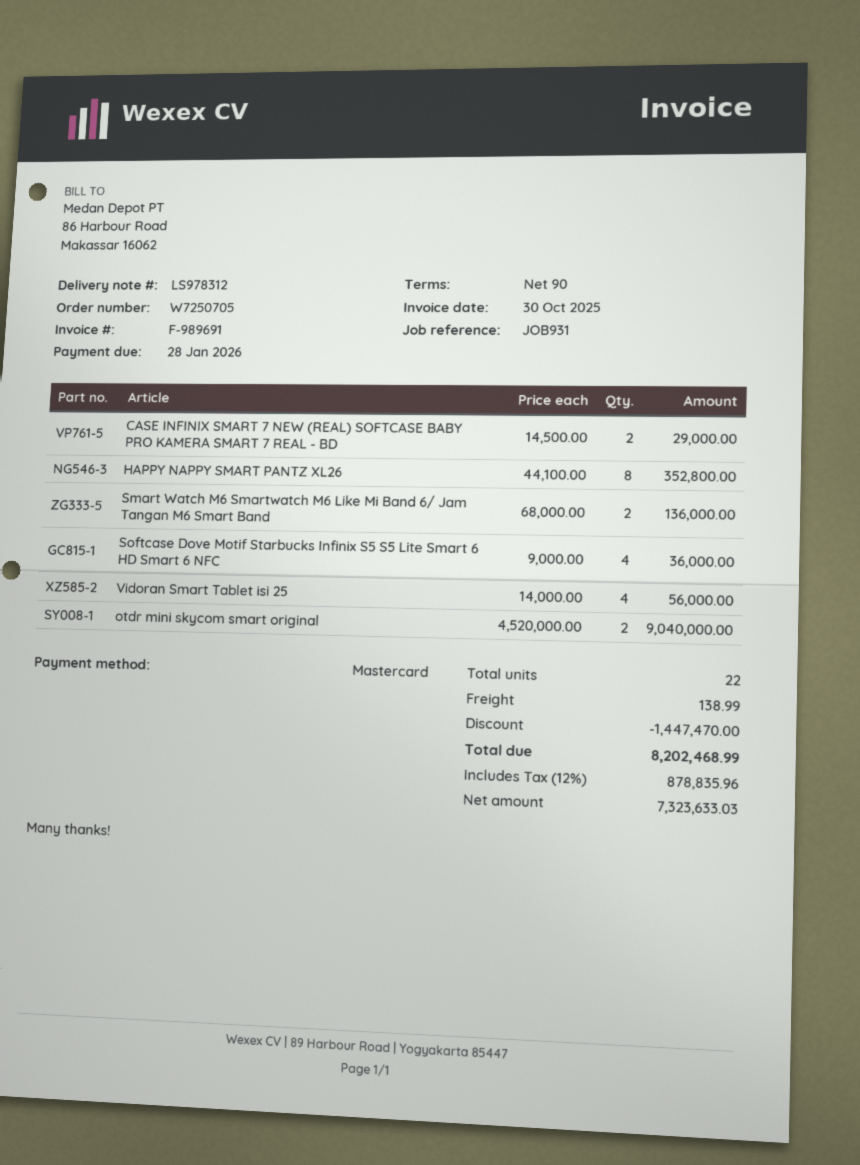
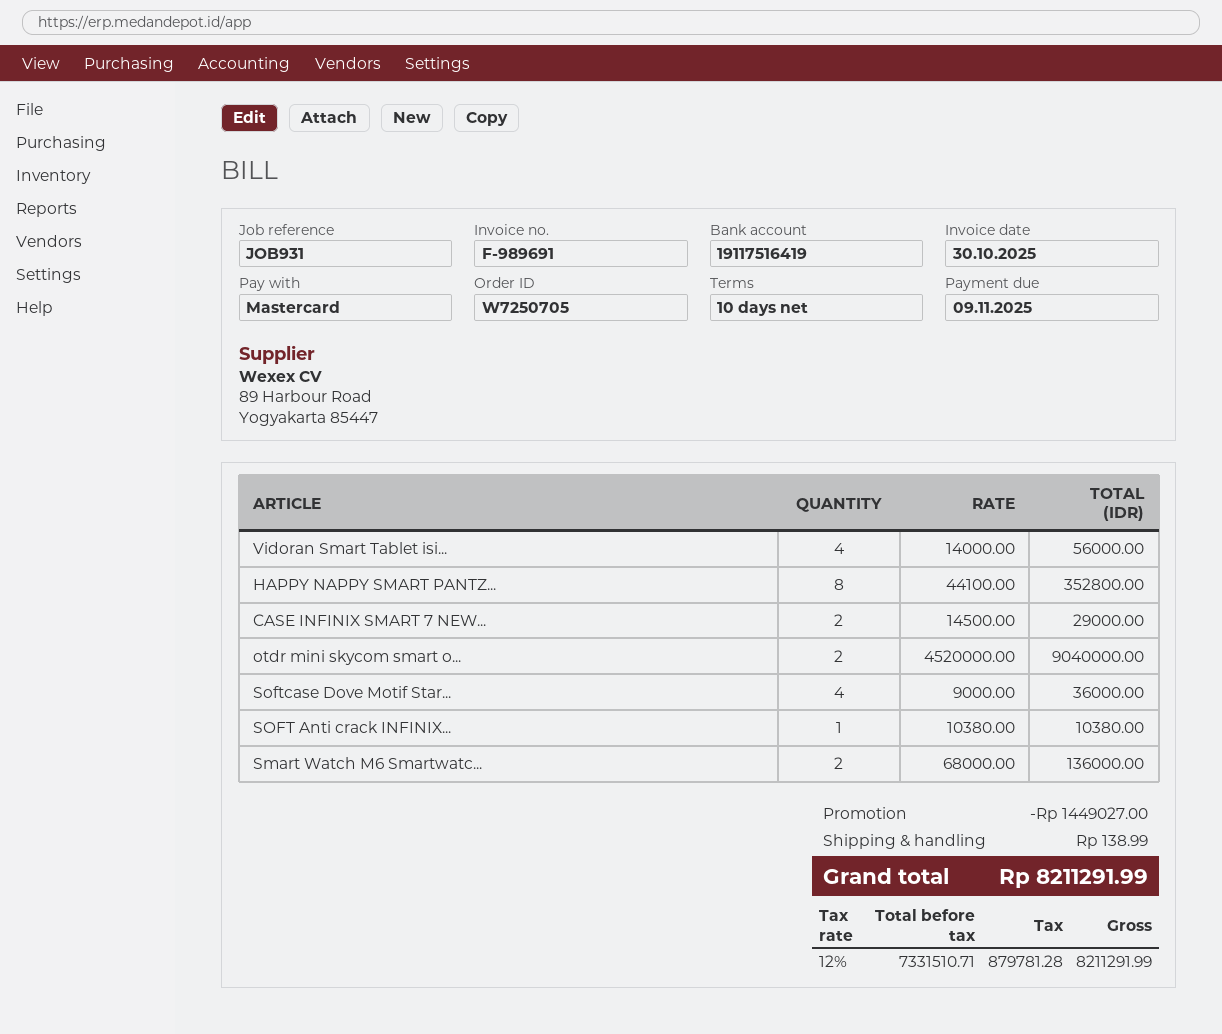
payment terms: 90 days -> 10 days
due date: 2026-01-28 -> 2025-11-09
SOFT Anti crack INFINIX...: none -> 1 x 10380.00 = 10380.00
discount: 1447470.00 -> 1449027.00
net: 7323633.03 -> 7331510.71
tax: 12% = 878835.96 -> 12% = 879781.28
total: 8202468.99 -> 8211291.99

